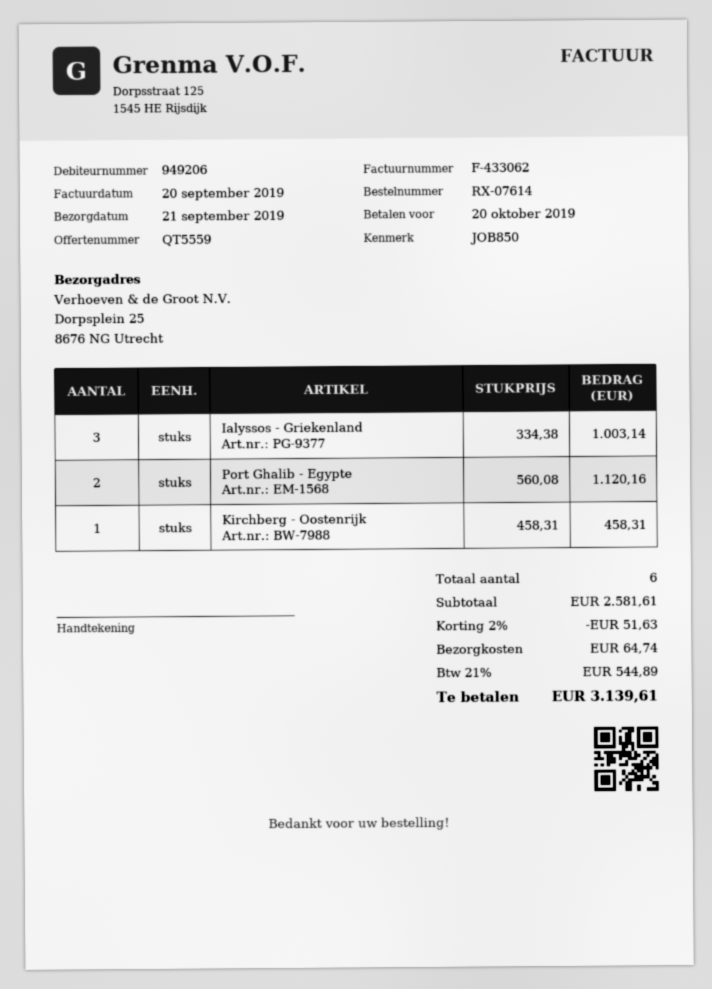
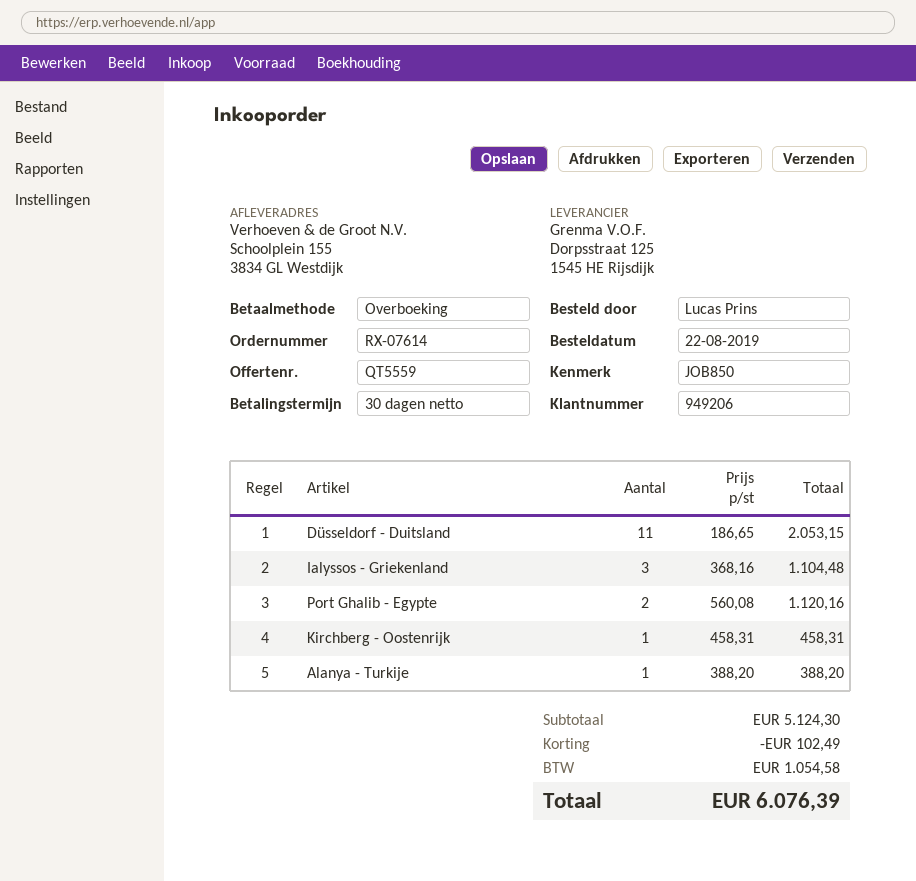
ship to: Dorpsplein 25, 8676 NG Utrecht -> Schoolplein 155, 3834 GL Westdijk
Ialyssos - Griekenland: 3 x 334.38 = 1003.14 -> 3 x 368.16 = 1104.48
Düsseldorf - Duitsland: none -> 11 x 186.65 = 2053.15
Alanya - Turkije: none -> 1 x 388.20 = 388.20
subtotal: 2581.61 -> 5124.30
discount: 51.63 -> 102.49
shipping: 64.74 -> none
tax: 544.89 -> 1054.58
total: 3139.61 -> 6076.39

